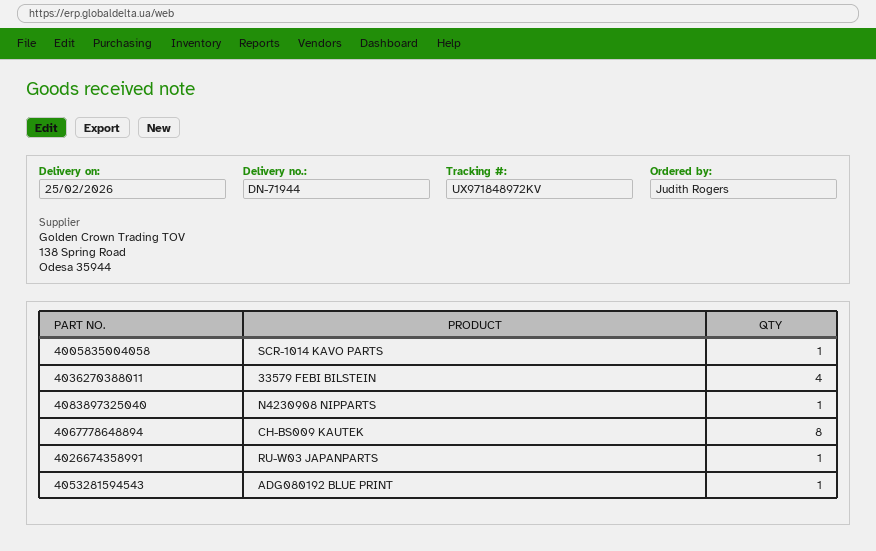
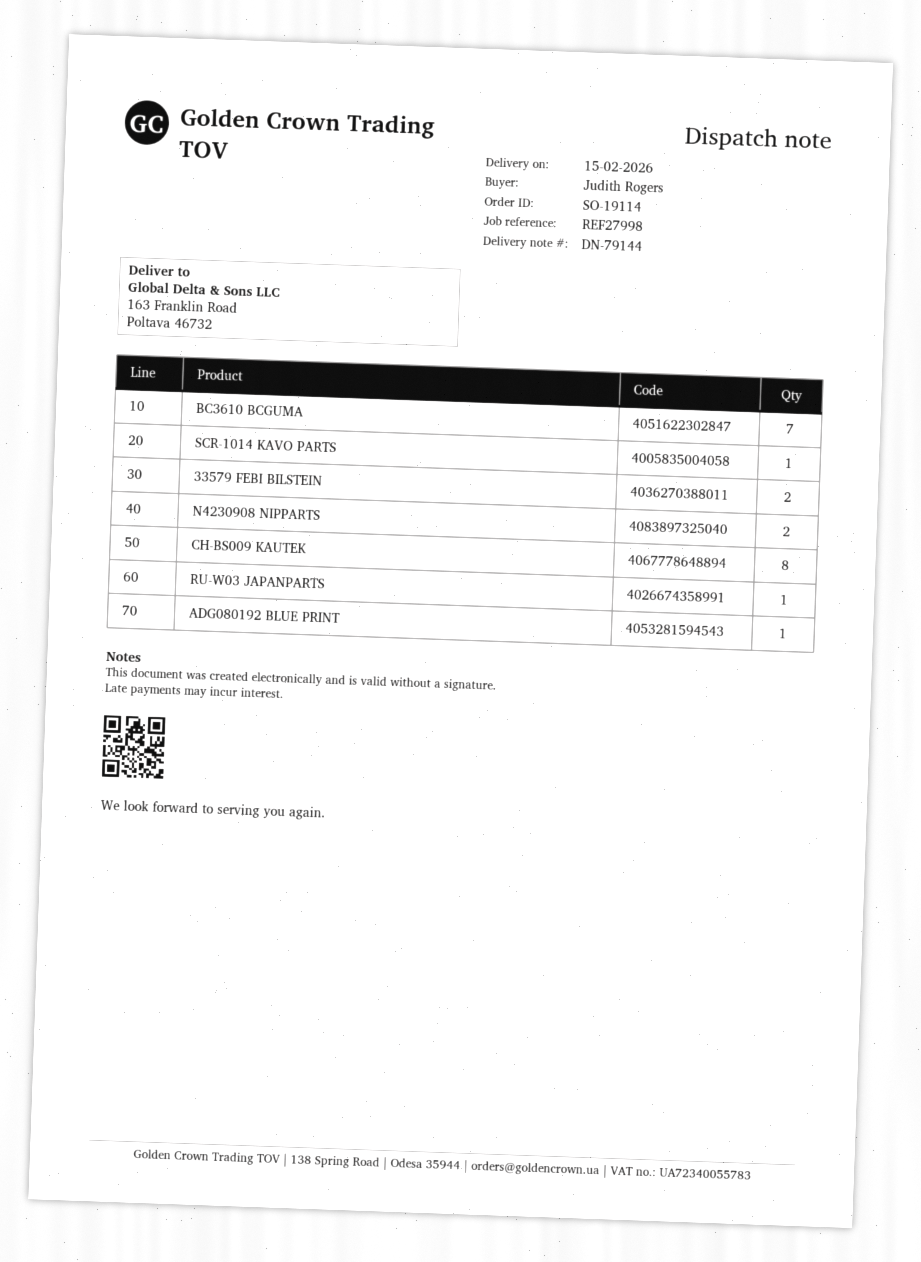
delivery note number: DN-71944 -> DN-79144
delivery date: 2026-02-25 -> 2026-02-15
33579 FEBI BILSTEIN: 4 -> 2
N4230908 NIPPARTS: 1 -> 2
BC3610 BCGUMA: none -> 7

